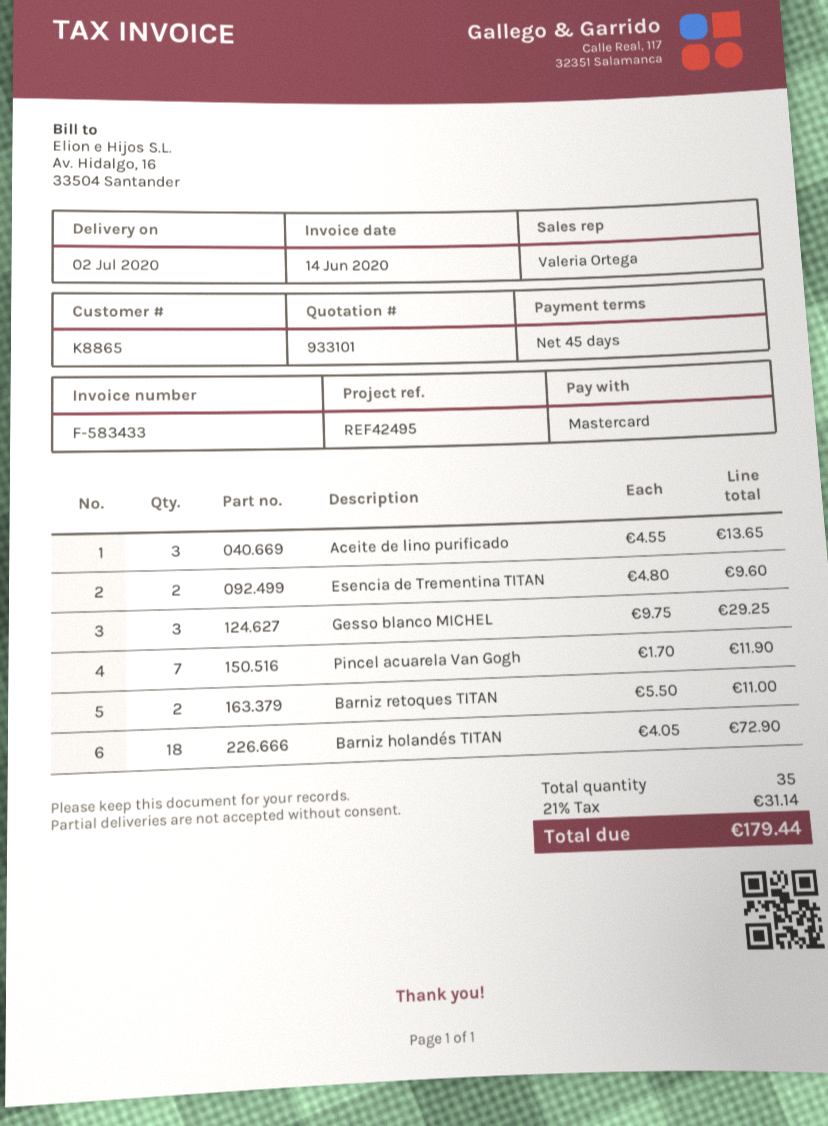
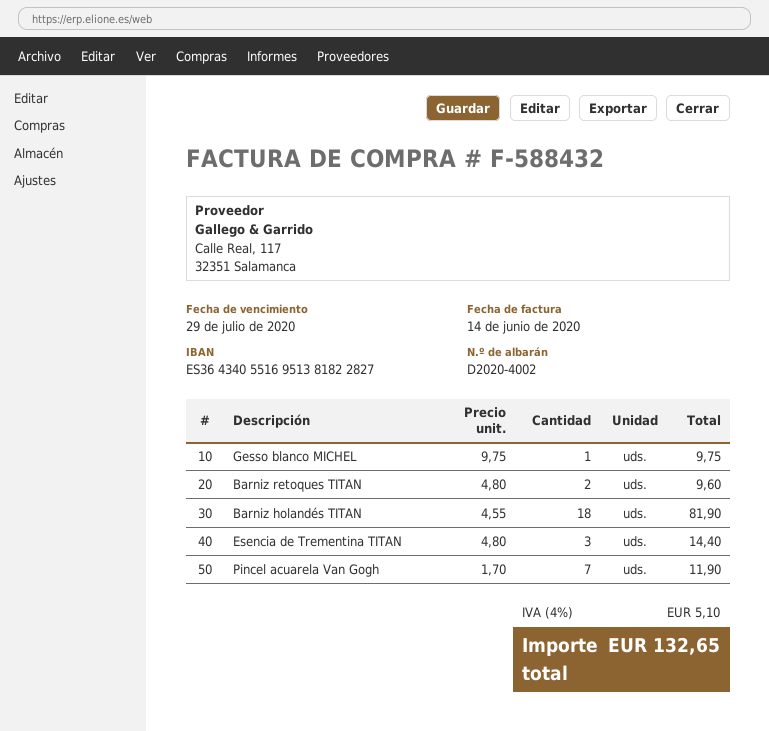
invoice number: F-583433 -> F-588432
Aceite de lino purificado: 3 x 4.55 = 13.65 -> none
Esencia de Trementina TITAN: 2 x 4.80 = 9.60 -> 3 x 4.80 = 14.40
Gesso blanco MICHEL: 3 x 9.75 = 29.25 -> 1 x 9.75 = 9.75
Barniz retoques TITAN: 2 x 5.50 = 11.00 -> 2 x 4.80 = 9.60
Barniz holandés TITAN: 18 x 4.05 = 72.90 -> 18 x 4.55 = 81.90
tax: 21% = 31.14 -> 4% = 5.10
total: 179.44 -> 132.65

